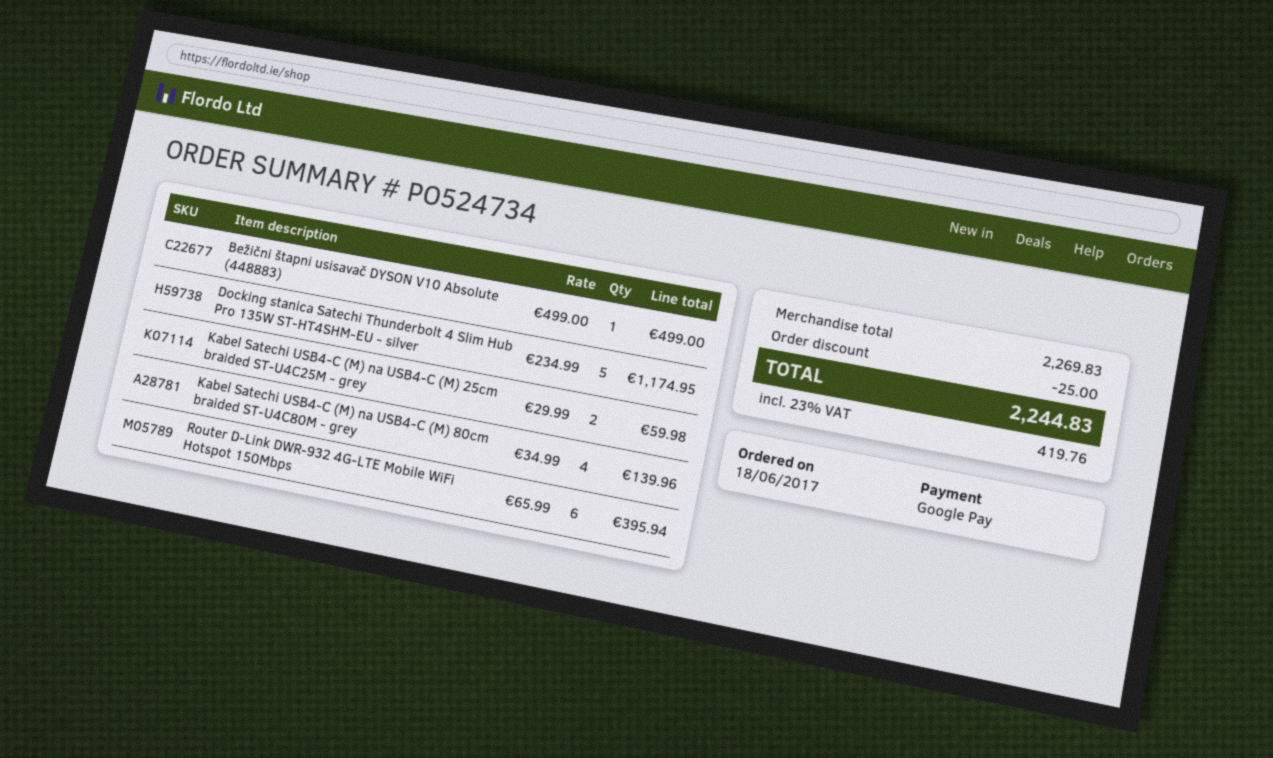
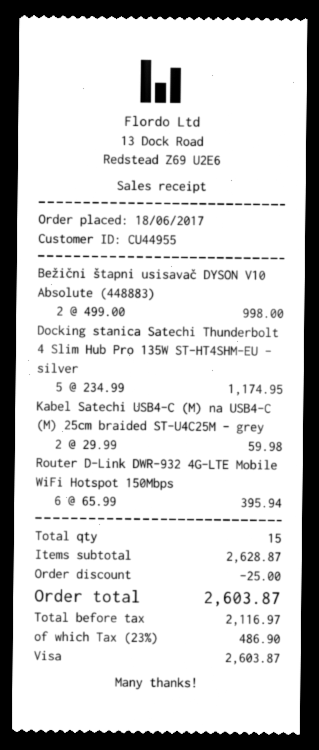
payment method: Google Pay -> Visa
Bežični štapni usisavač DYSON V10 Absolute (448883): 1 x 499.00 = 499.00 -> 2 x 499.00 = 998.00
Kabel Satechi USB4-C (M) na USB4-C (M) 80cm braided ST-U4C80M - grey: 4 x 34.99 = 139.96 -> none
subtotal: 2269.83 -> 2628.87
tax: 23% = 419.76 -> 23% = 486.90
total: 2244.83 -> 2603.87

